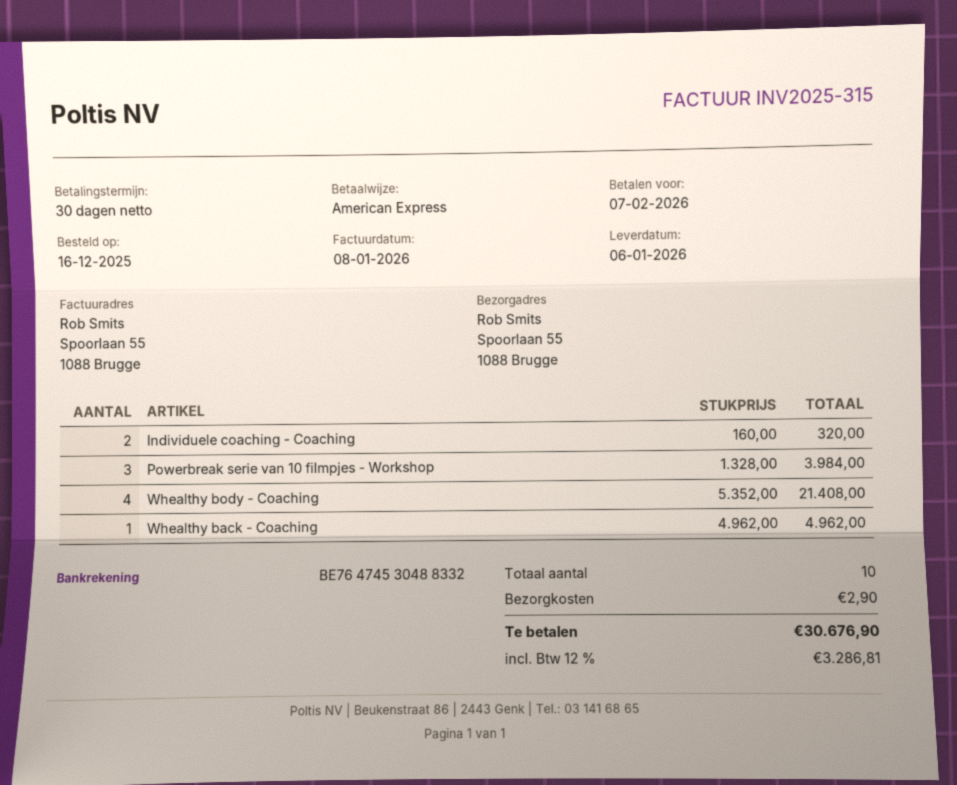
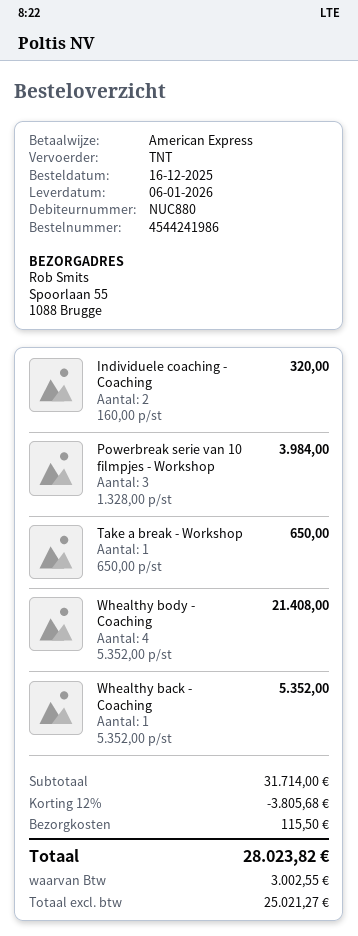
Whealthy back - Coaching: 1 x 4962.00 = 4962.00 -> 1 x 5352.00 = 5352.00
Take a break - Workshop: none -> 1 x 650.00 = 650.00
discount: none -> 12% = 3805.68
shipping: 2.90 -> 115.50
tax: 3286.81 -> 3002.55
total: 30676.90 -> 28023.82

